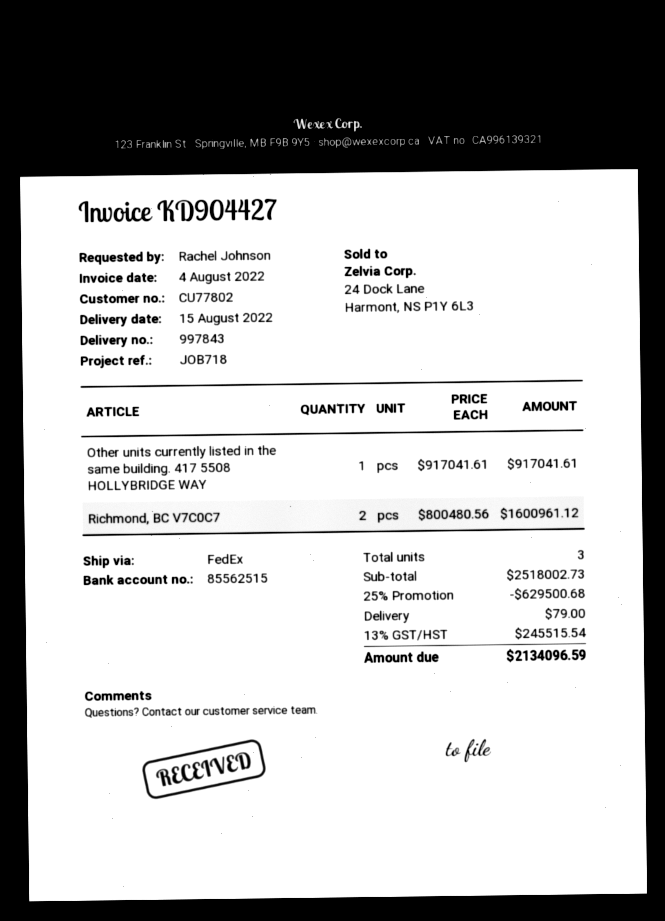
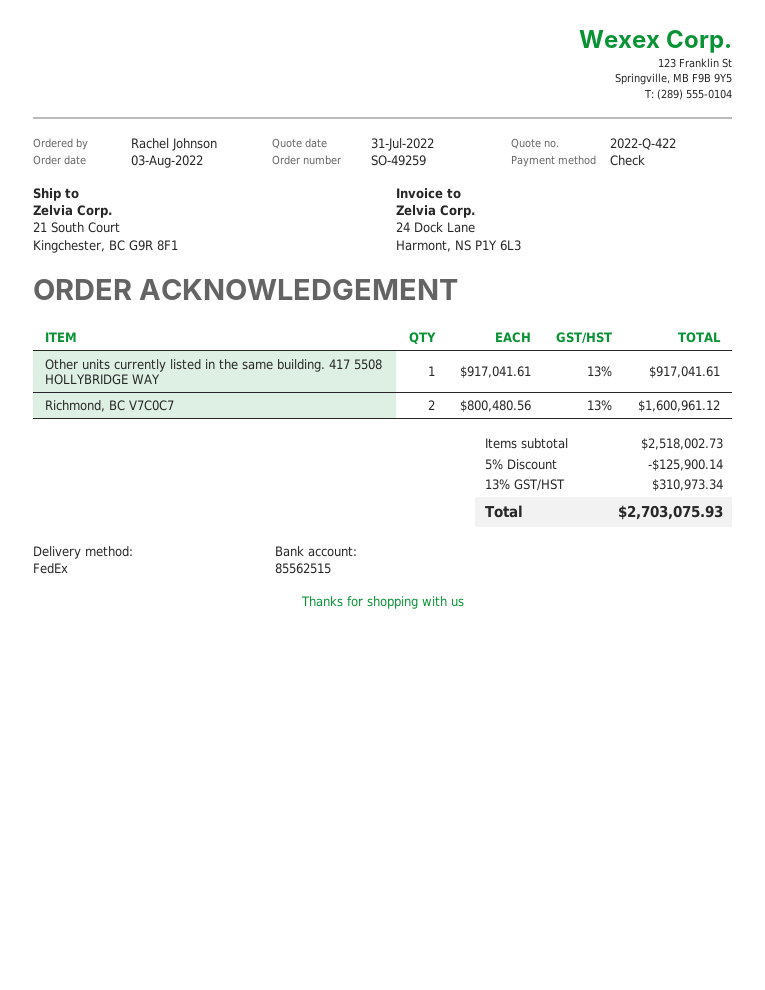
discount: 25% = 629500.68 -> 5% = 125900.14
shipping: 79.00 -> none
tax: 13% = 245515.54 -> 13% = 310973.34
total: 2134096.59 -> 2703075.93

